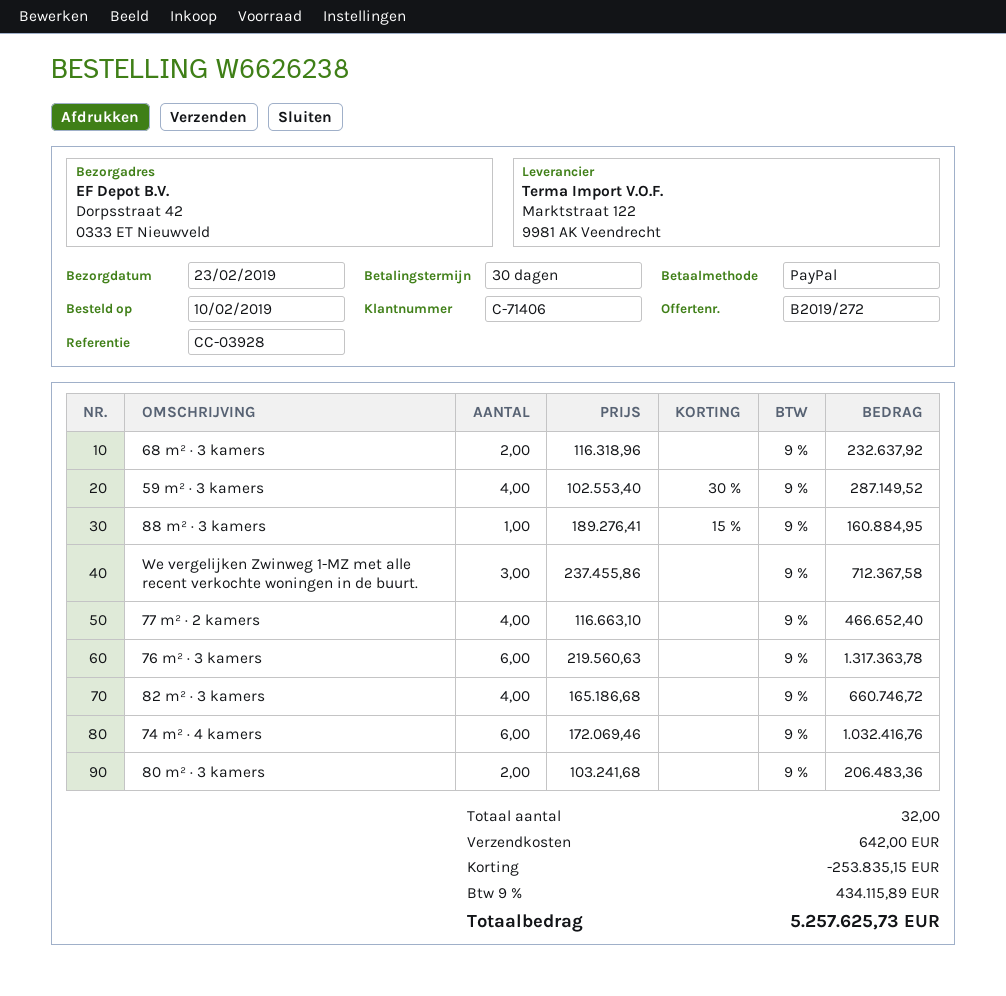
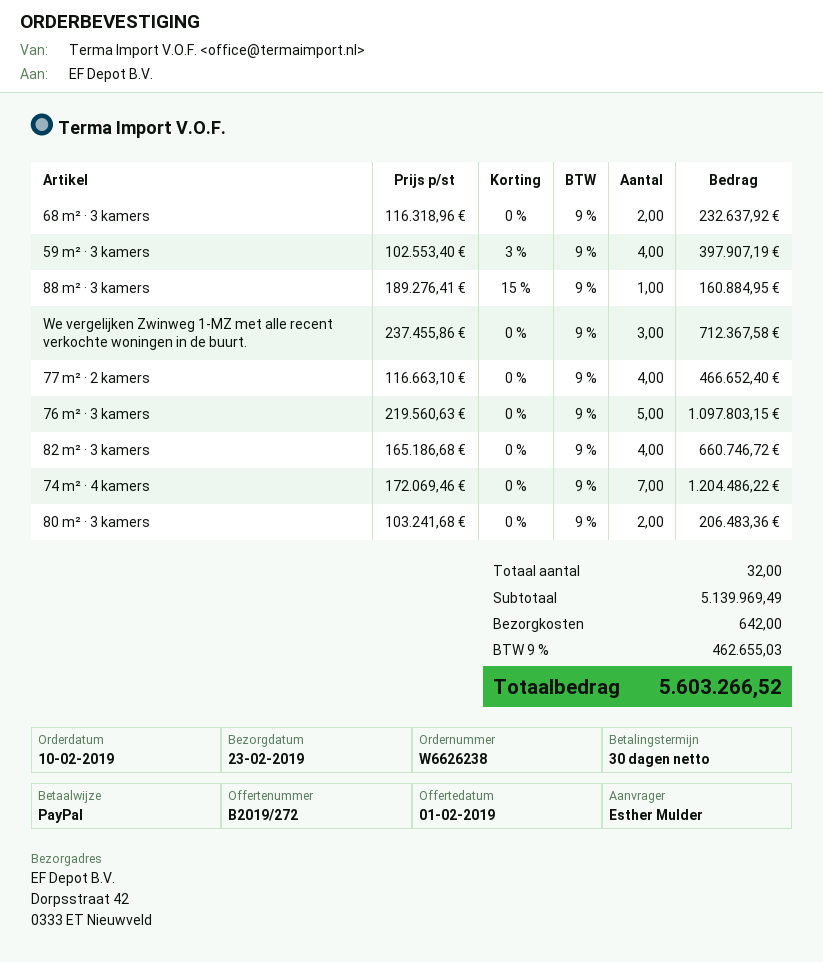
59 m² · 3 kamers: 4 x 102553.40 - 30% = 287149.52 -> 4 x 102553.40 - 3% = 397907.19
76 m² · 3 kamers: 6 x 219560.63 = 1317363.78 -> 5 x 219560.63 = 1097803.15
74 m² · 4 kamers: 6 x 172069.46 = 1032416.76 -> 7 x 172069.46 = 1204486.22
discount: 253835.15 -> none
tax: 9% = 434115.89 -> 9% = 462655.03
total: 5257625.73 -> 5603266.52

